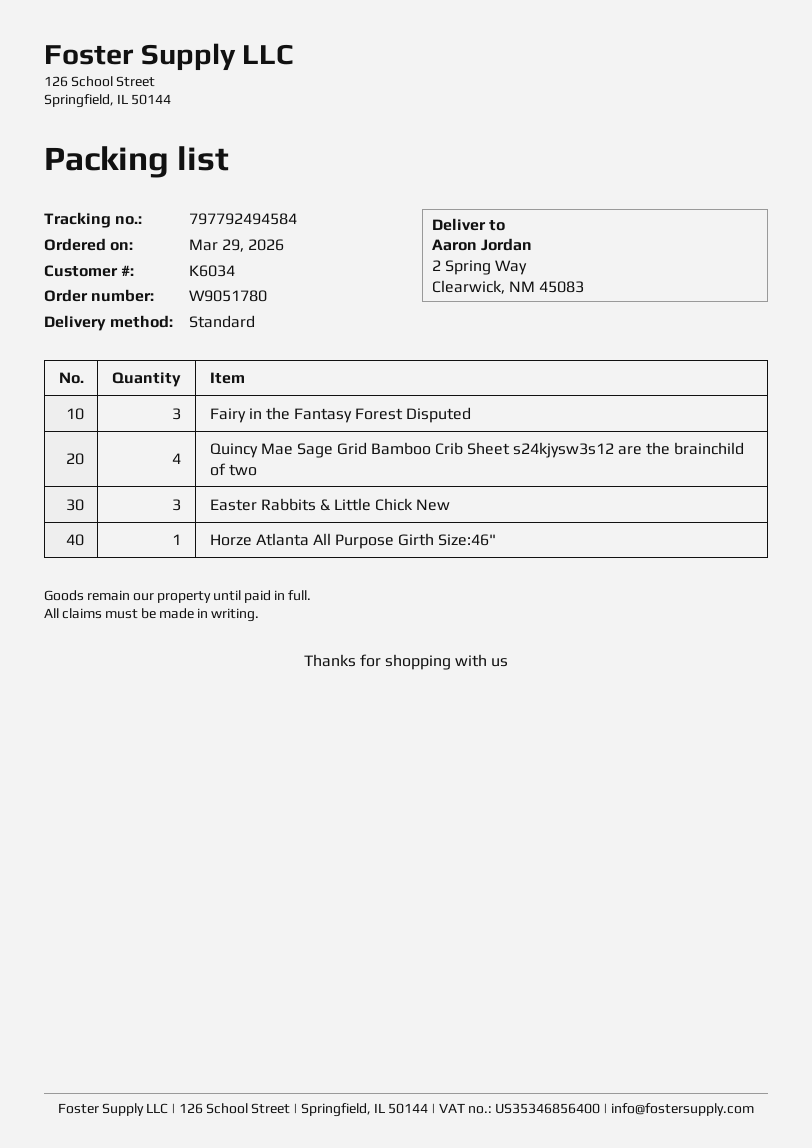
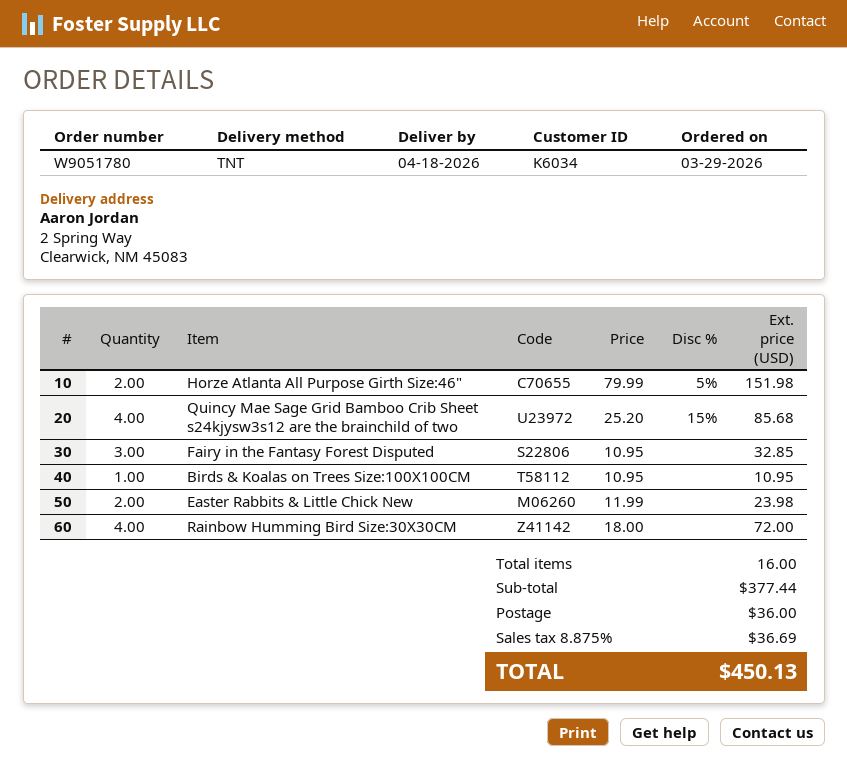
shipping method: standard -> TNT
Easter Rabbits & Little Chick New: 3 -> 2
Horze Atlanta All Purpose Girth Size:46": 1 -> 2
Birds & Koalas on Trees Size:100X100CM: none -> 1
Rainbow Humming Bird Size:30X30CM: none -> 4

